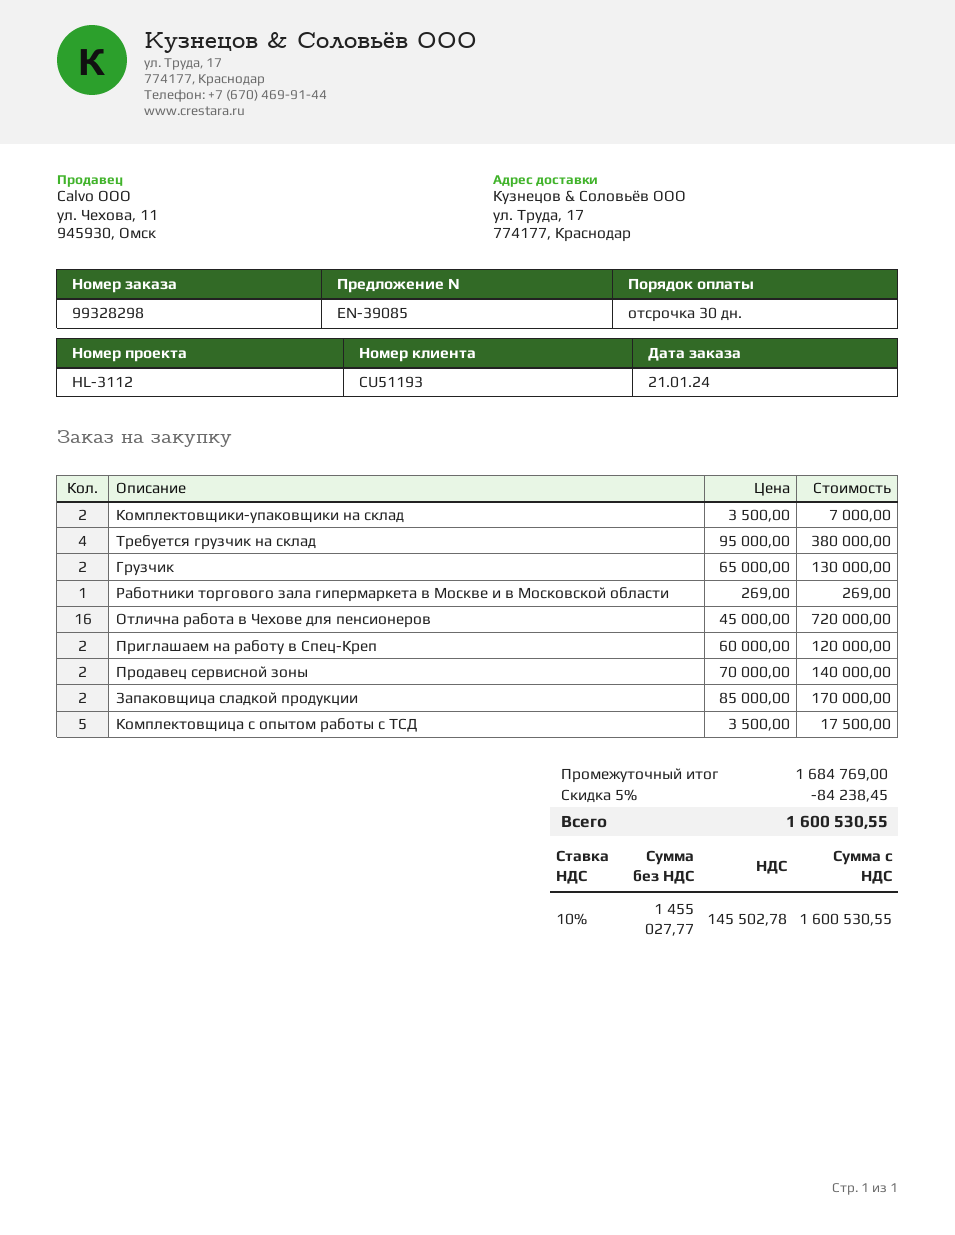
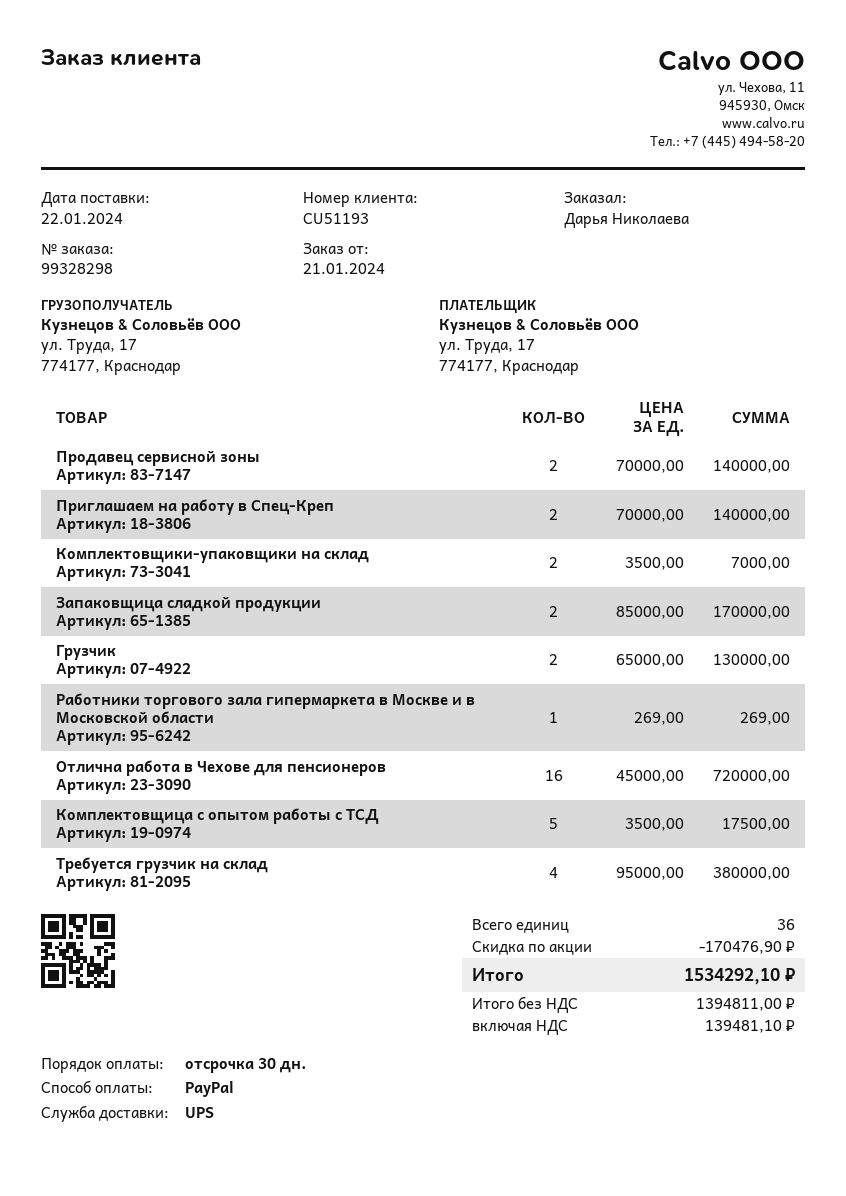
Приглашаем на работу в Спец-Креп: 2 x 60000.00 = 120000.00 -> 2 x 70000.00 = 140000.00
discount: 84238.45 -> 170476.90
net: 1455027.77 -> 1394811.00
tax: 145502.78 -> 139481.10
total: 1600530.55 -> 1534292.10

